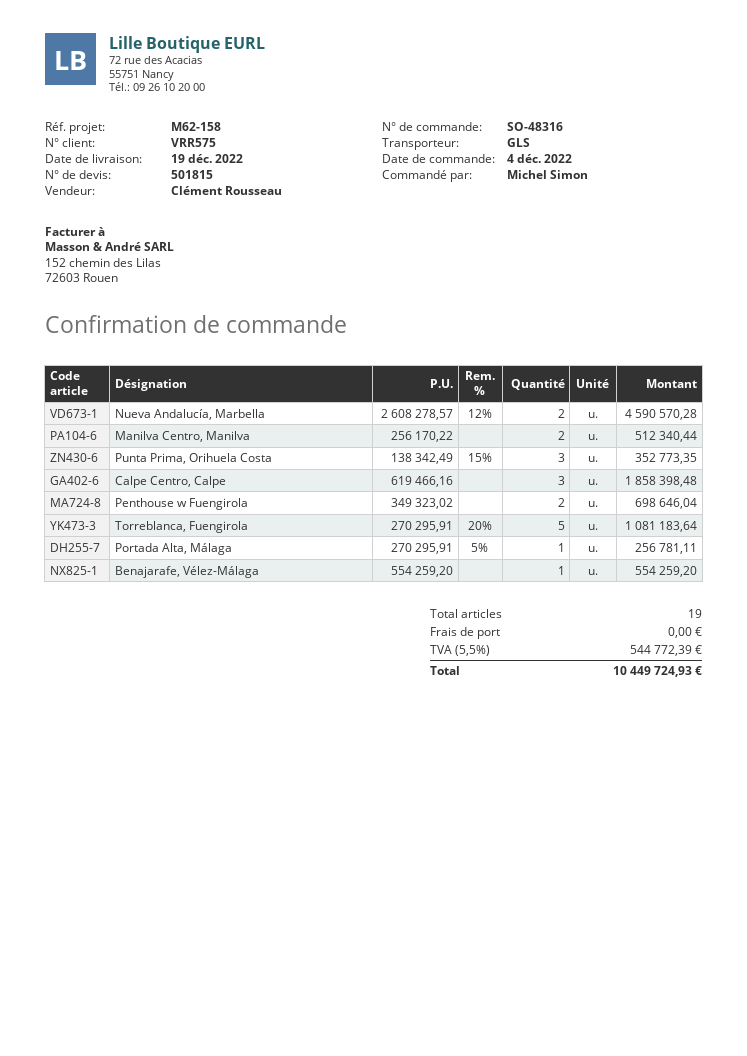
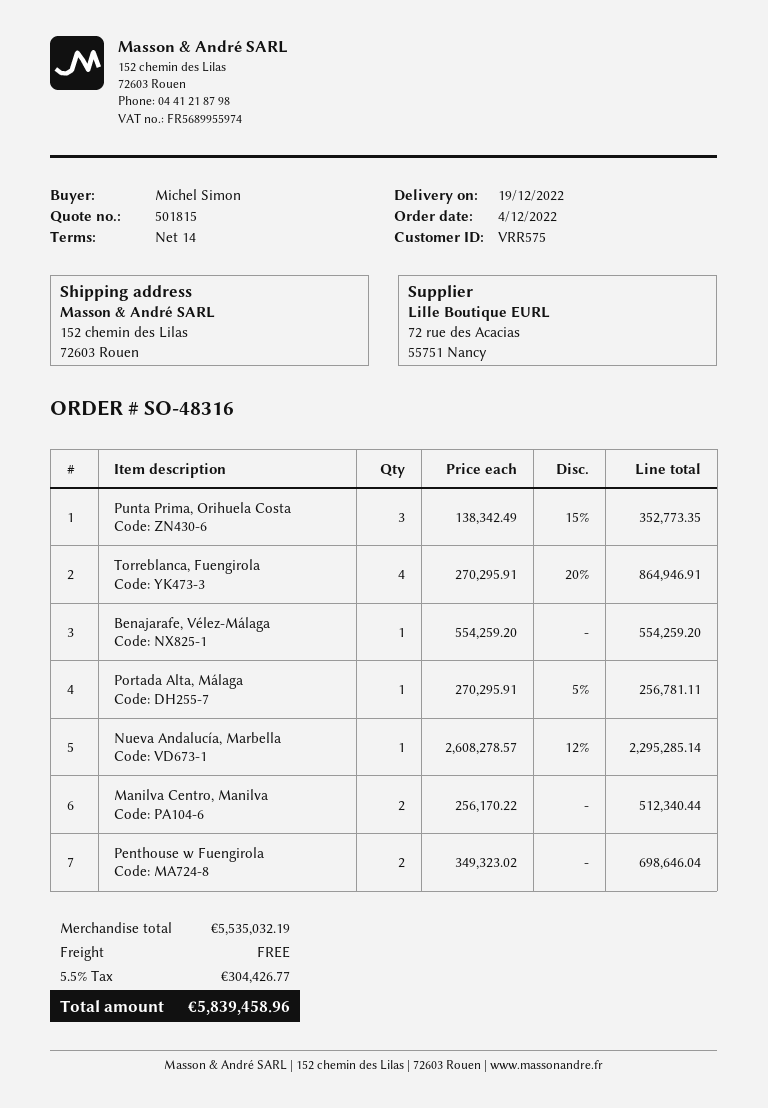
Nueva Andalucía, Marbella: 2 x 2608278.57 - 12% = 4590570.28 -> 1 x 2608278.57 - 12% = 2295285.14
Calpe Centro, Calpe: 3 x 619466.16 = 1858398.48 -> none
Torreblanca, Fuengirola: 5 x 270295.91 - 20% = 1081183.64 -> 4 x 270295.91 - 20% = 864946.91
tax: 5.5% = 544772.39 -> 5.5% = 304426.77
total: 10449724.93 -> 5839458.96

